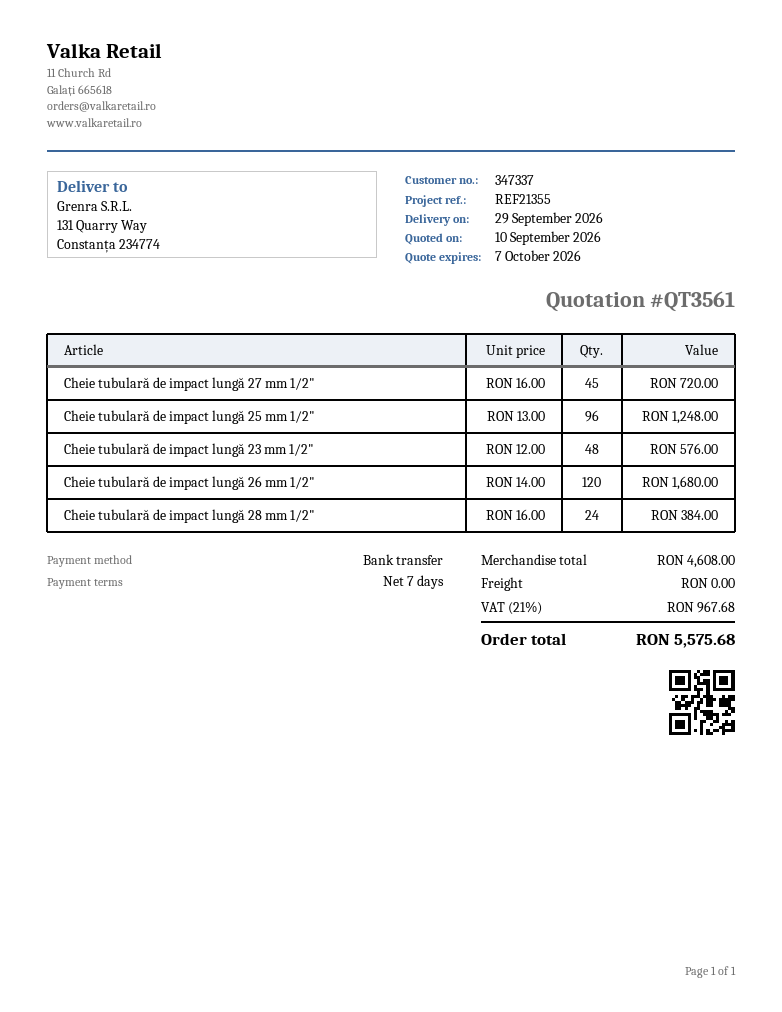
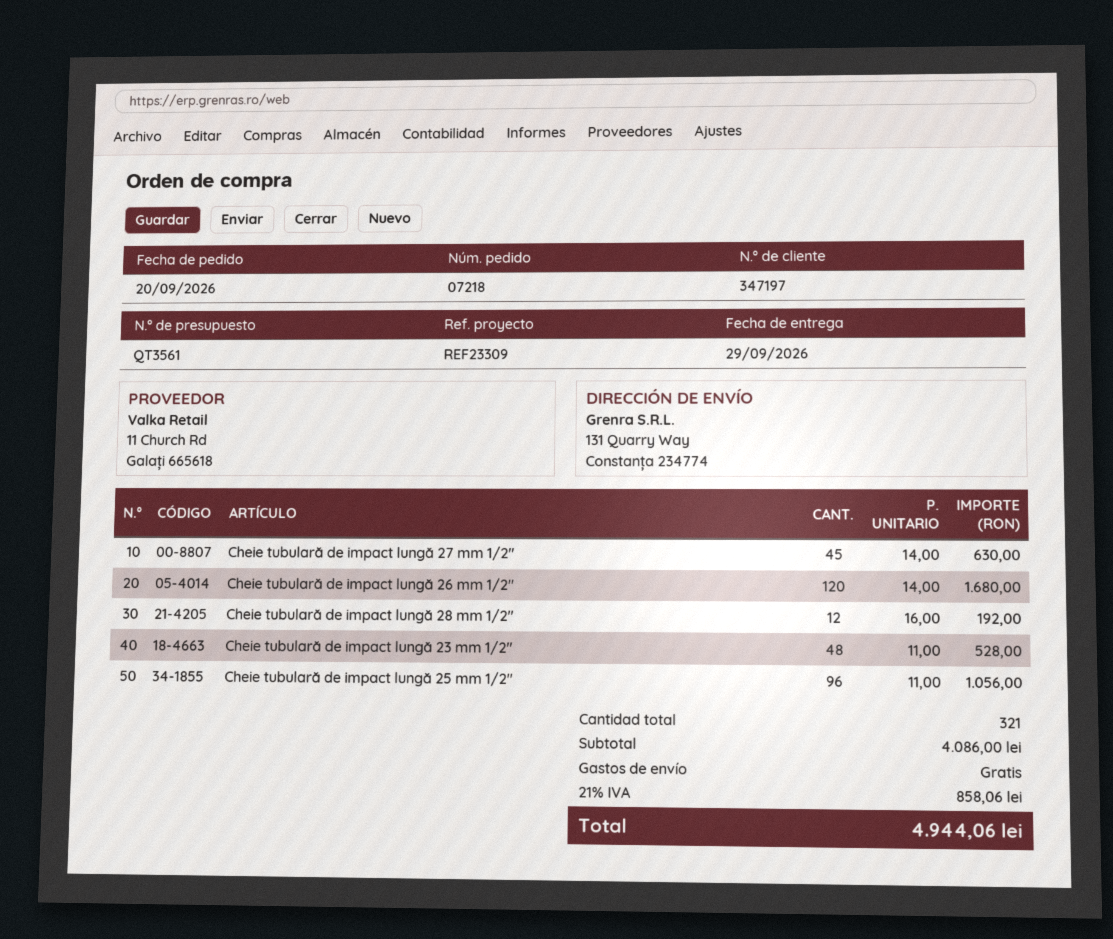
customer number: 347337 -> 347197
reference: REF21355 -> REF23309
Cheie tubulară de impact lungă 27 mm 1/2": 45 x 16.00 = 720.00 -> 45 x 14.00 = 630.00
Cheie tubulară de impact lungă 25 mm 1/2": 96 x 13.00 = 1248.00 -> 96 x 11.00 = 1056.00
Cheie tubulară de impact lungă 23 mm 1/2": 48 x 12.00 = 576.00 -> 48 x 11.00 = 528.00
Cheie tubulară de impact lungă 28 mm 1/2": 24 x 16.00 = 384.00 -> 12 x 16.00 = 192.00
subtotal: 4608.00 -> 4086.00
tax: 21% = 967.68 -> 21% = 858.06
total: 5575.68 -> 4944.06

